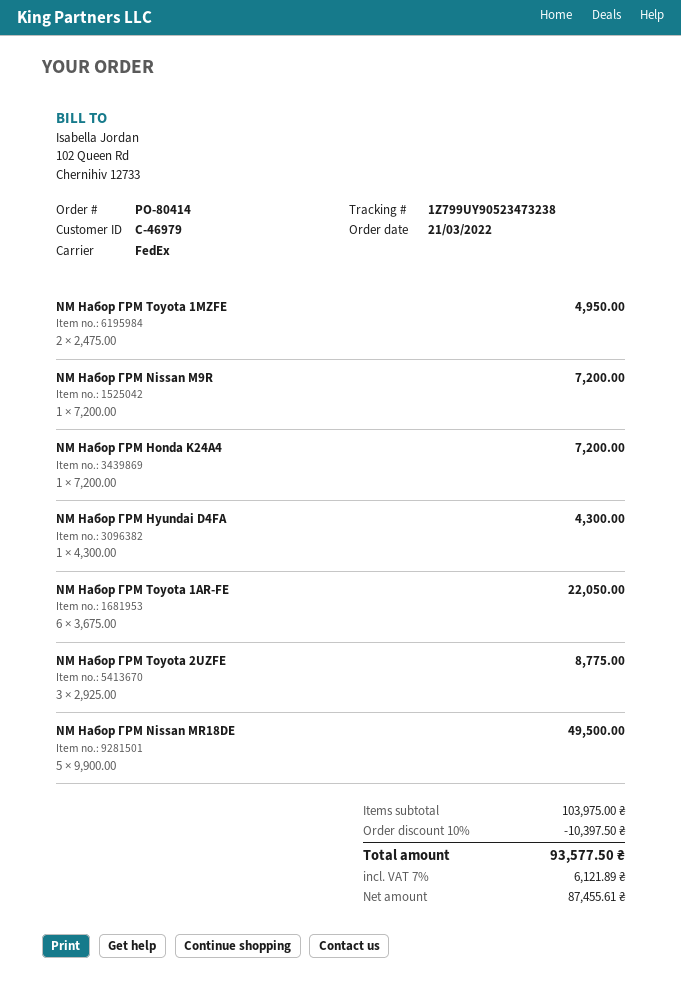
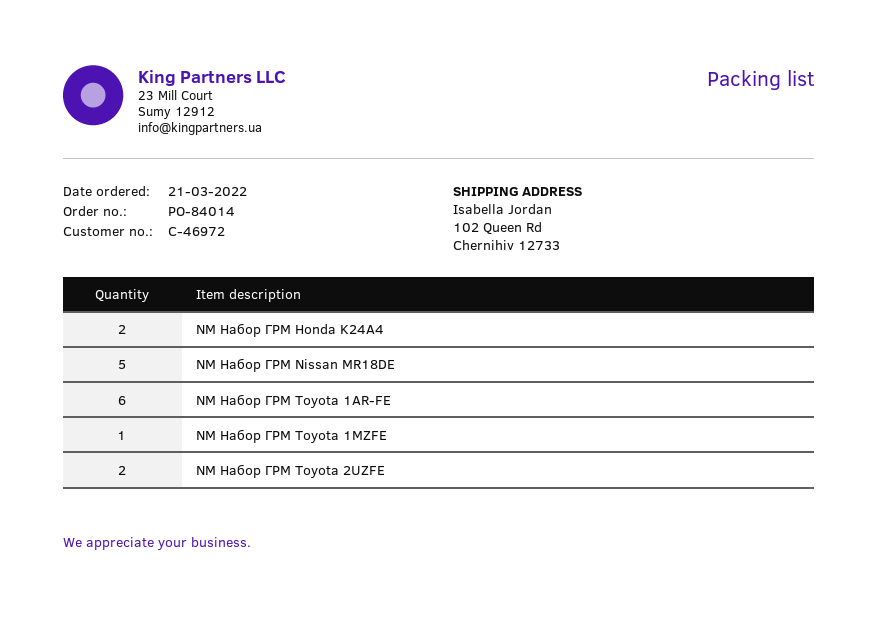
order number: PO-80414 -> PO-84014
customer number: C-46979 -> C-46972
NM Набор ГРМ Toyota 1MZFE: 2 -> 1
NM Набор ГРМ Nissan M9R: 1 -> none
NM Набор ГРМ Honda K24A4: 1 -> 2
NM Набор ГРМ Hyundai D4FA: 1 -> none
NM Набор ГРМ Toyota 2UZFE: 3 -> 2

